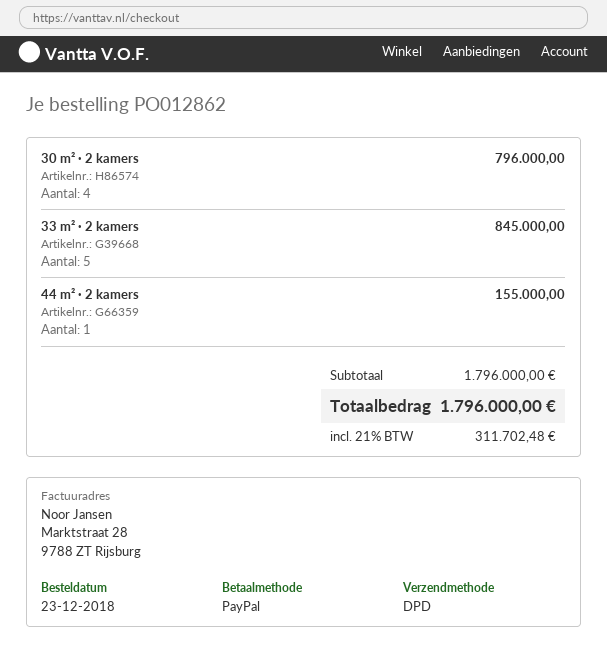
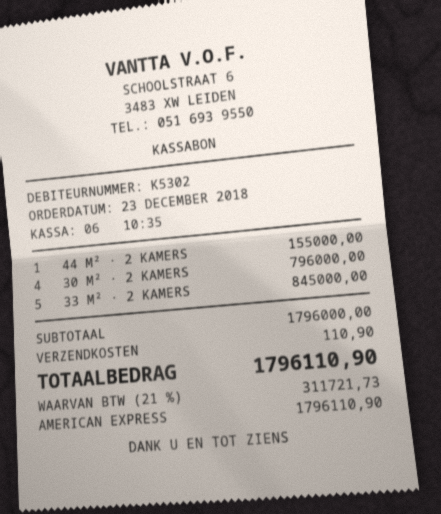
payment method: PayPal -> American Express
shipping: none -> 110.90
tax: 21% = 311702.48 -> 21% = 311721.73
total: 1796000.00 -> 1796110.90

